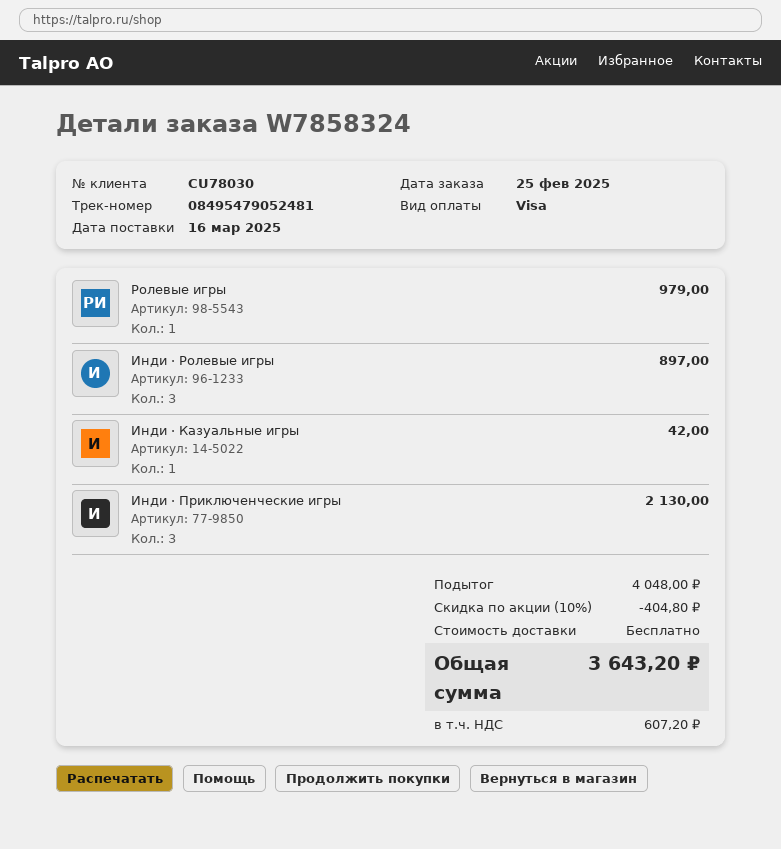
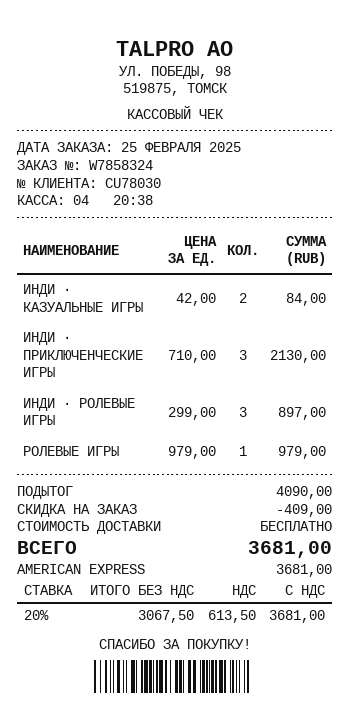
payment method: Visa -> American Express
Инди · Казуальные игры: 1 for 42.00 -> 2 for 84.00
subtotal: 4048.00 -> 4090.00
discount: 404.80 -> 409.00
tax: 607.20 -> 613.50
total: 3643.20 -> 3681.00

